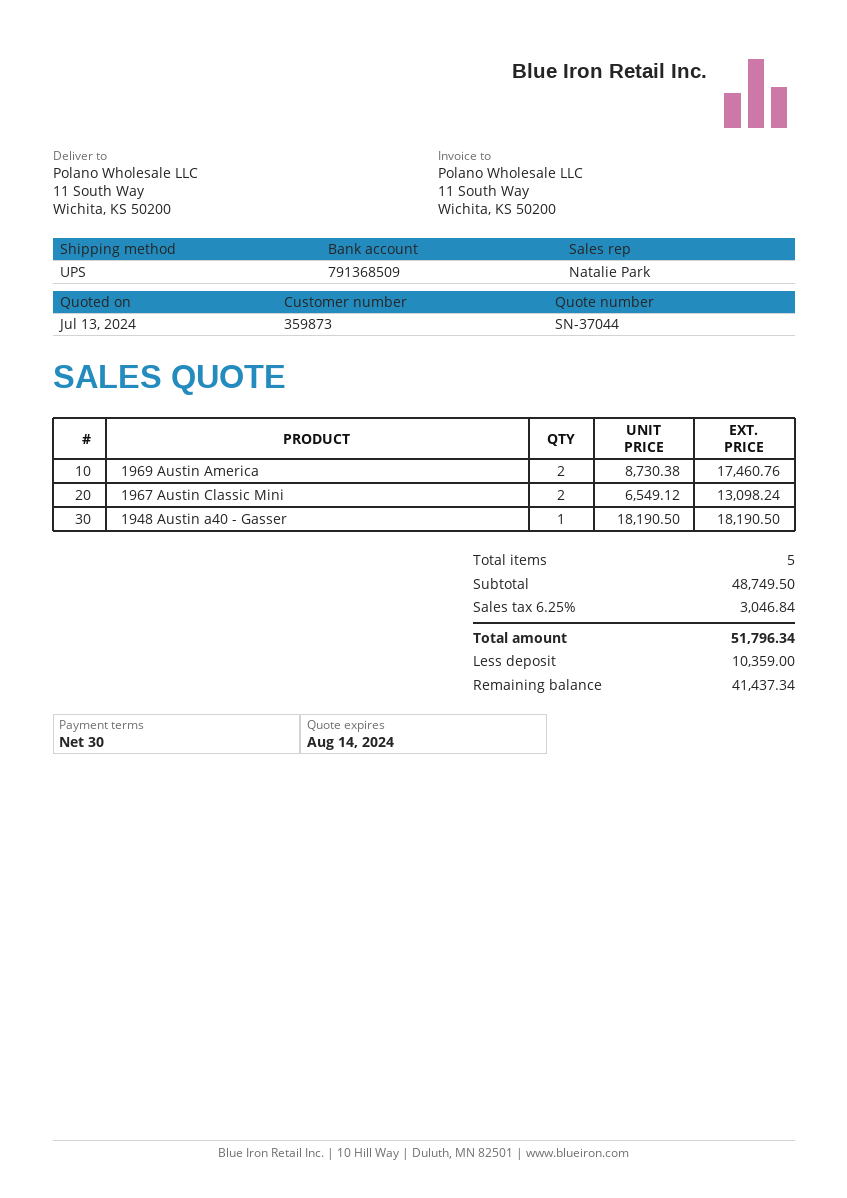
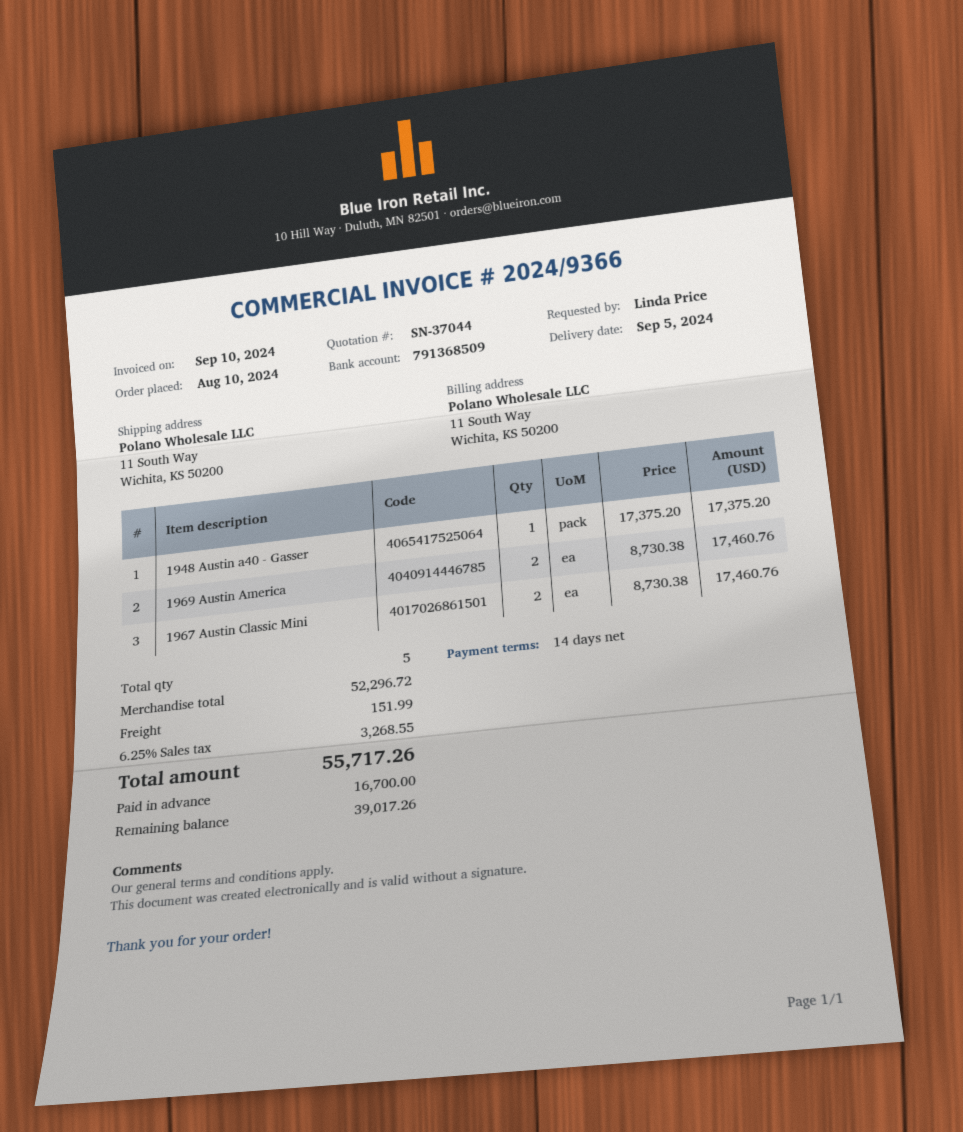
payment terms: 30 days -> 14 days
1967 Austin Classic Mini: 2 x 6549.12 = 13098.24 -> 2 x 8730.38 = 17460.76
1948 Austin a40 - Gasser: 1 x 18190.50 = 18190.50 -> 1 x 17375.20 = 17375.20
subtotal: 48749.50 -> 52296.72
shipping: none -> 151.99
tax: 6.25% = 3046.84 -> 6.25% = 3268.55
total: 51796.34 -> 55717.26
deposit: 10359.00 -> 16700.00
balance: 41437.34 -> 39017.26

